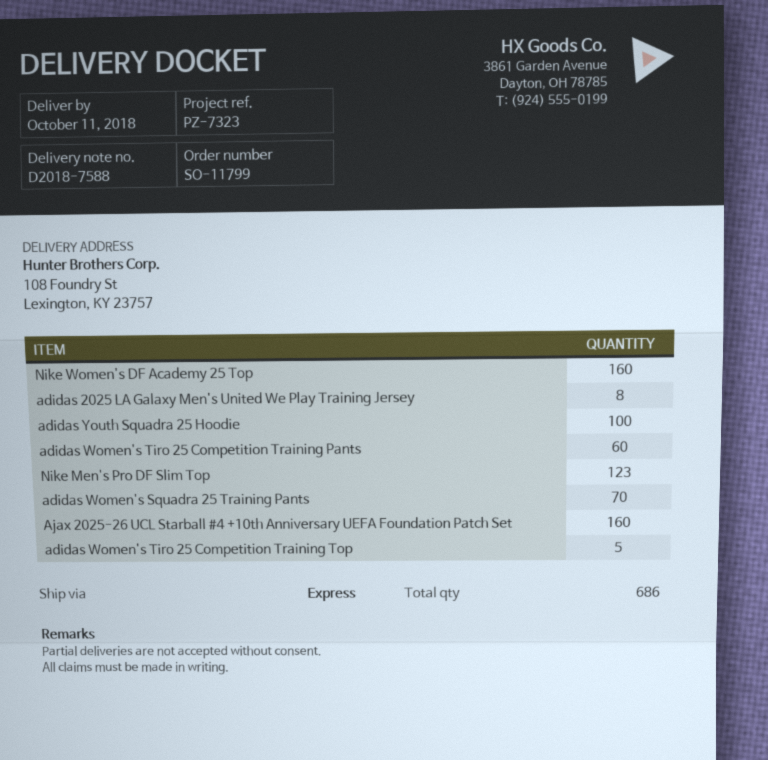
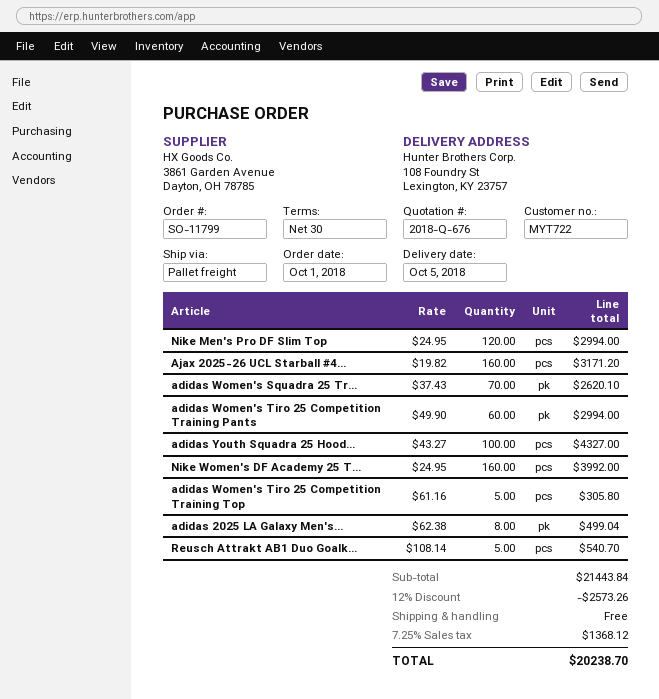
delivery date: 2018-10-11 -> 2018-10-05
shipping method: express -> pallet freight
Nike Men's Pro DF Slim Top: 123 -> 120
Reusch Attrakt AB1 Duo Goalk...: none -> 5

